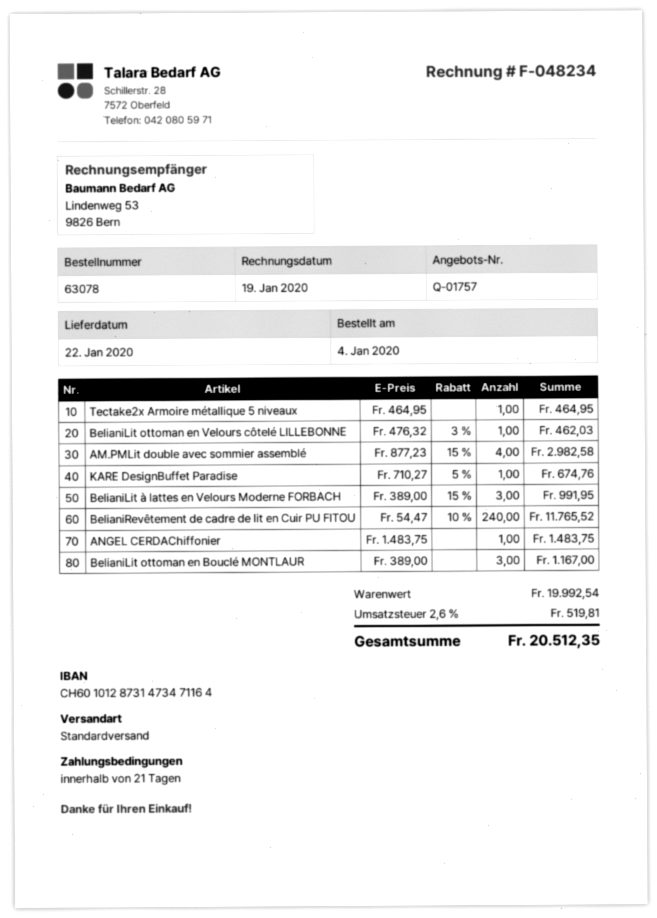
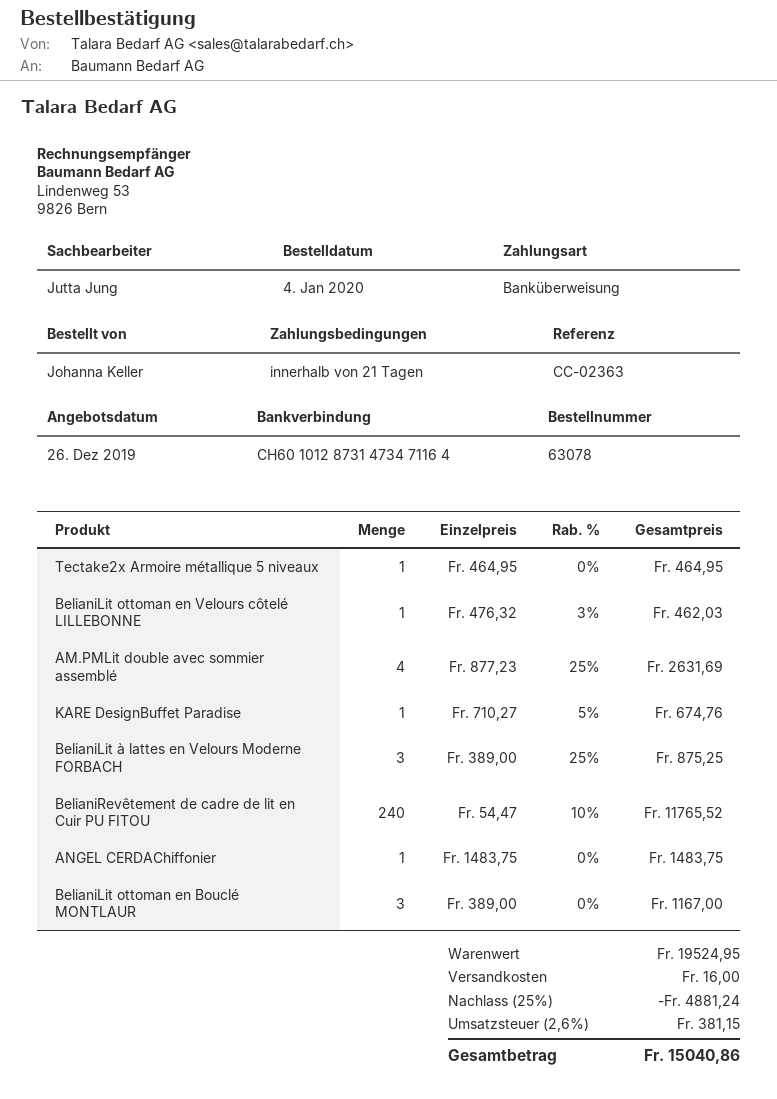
AM.PMLit double avec sommier assemblé: 4 x 877.23 - 15% = 2982.58 -> 4 x 877.23 - 25% = 2631.69
BelianiLit à lattes en Velours Moderne FORBACH: 3 x 389.00 - 15% = 991.95 -> 3 x 389.00 - 25% = 875.25
subtotal: 19992.54 -> 19524.95
discount: none -> 25% = 4881.24
shipping: none -> 16.00
tax: 2.6% = 519.81 -> 2.6% = 381.15
total: 20512.35 -> 15040.86

